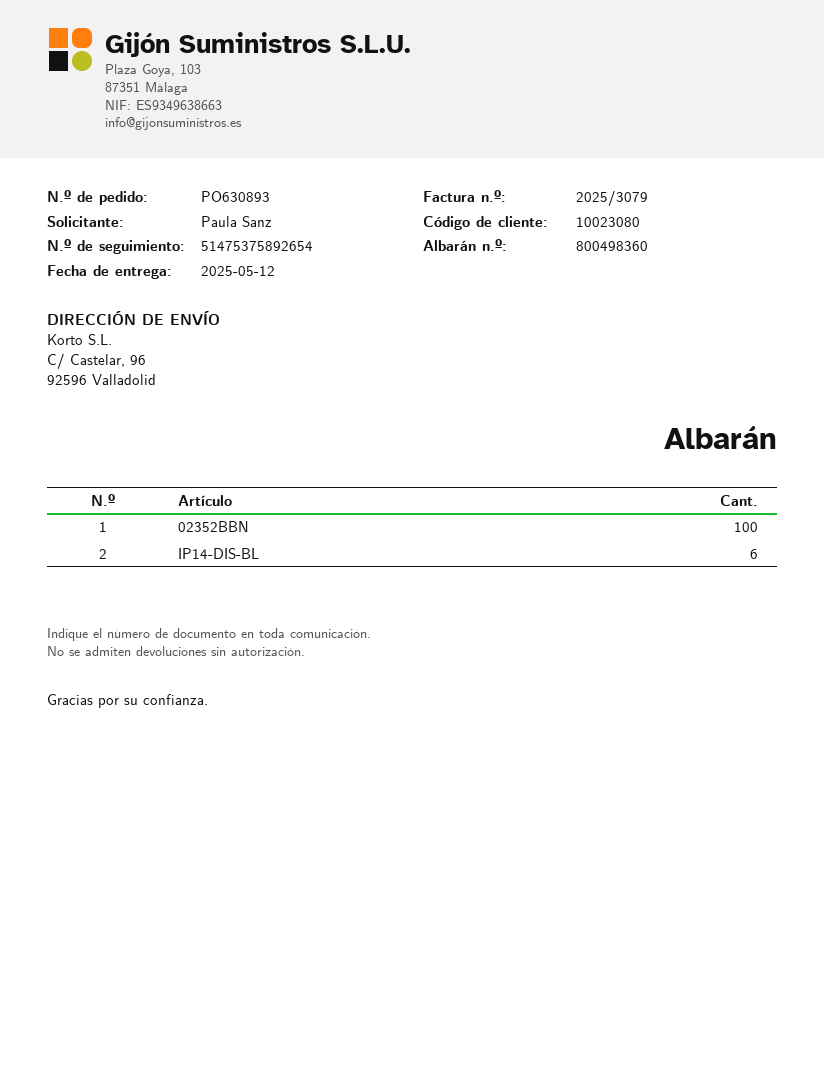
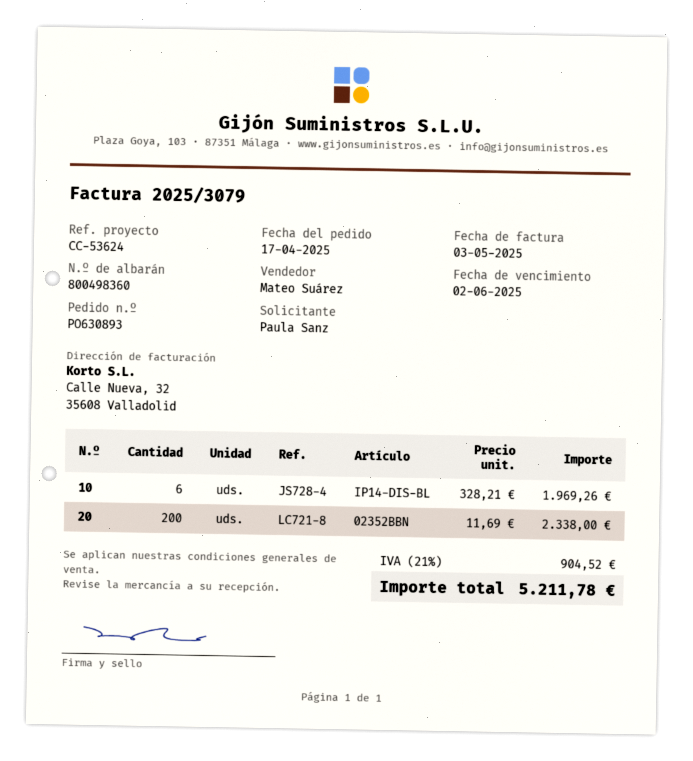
02352BBN: 100 -> 200

